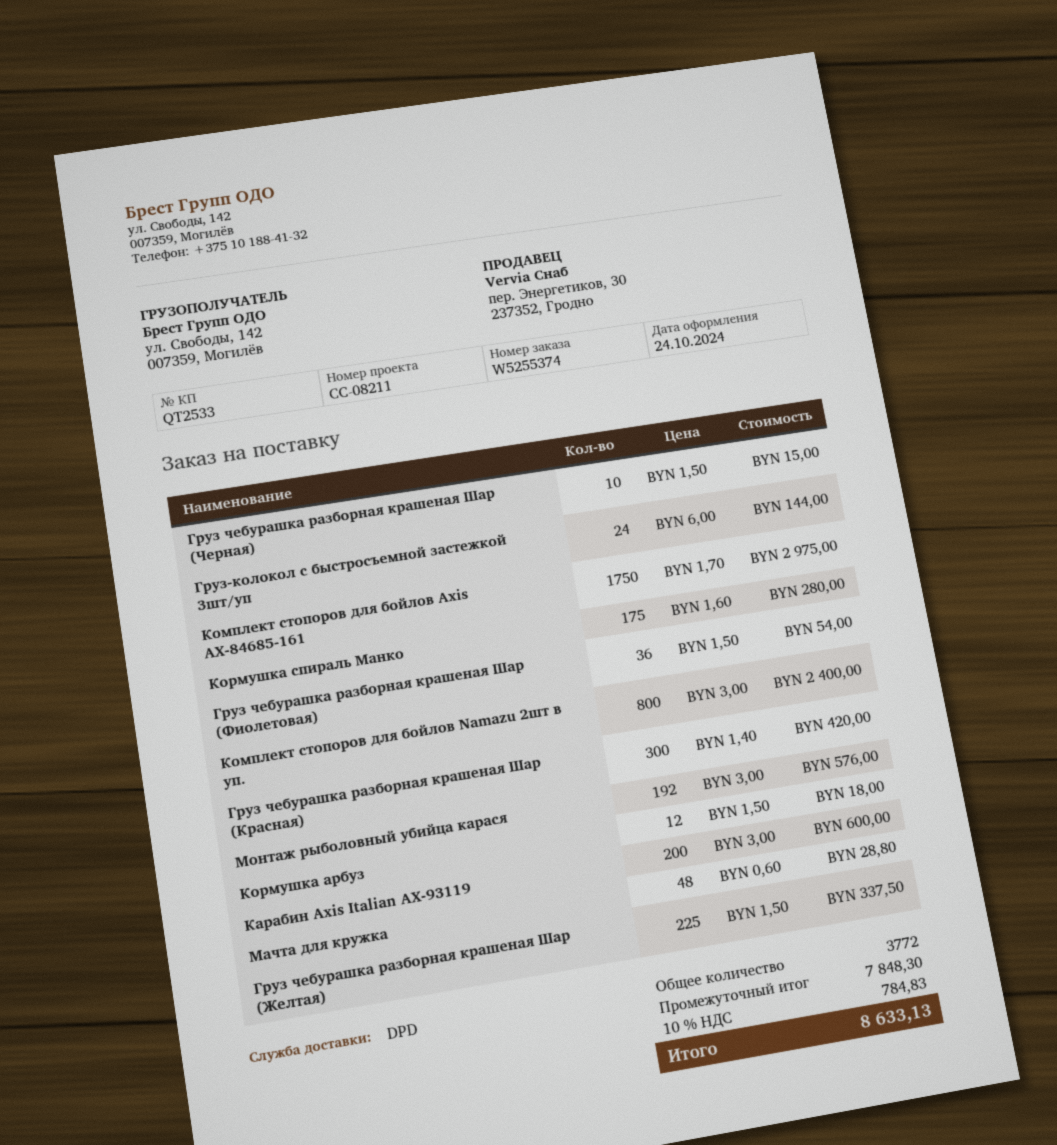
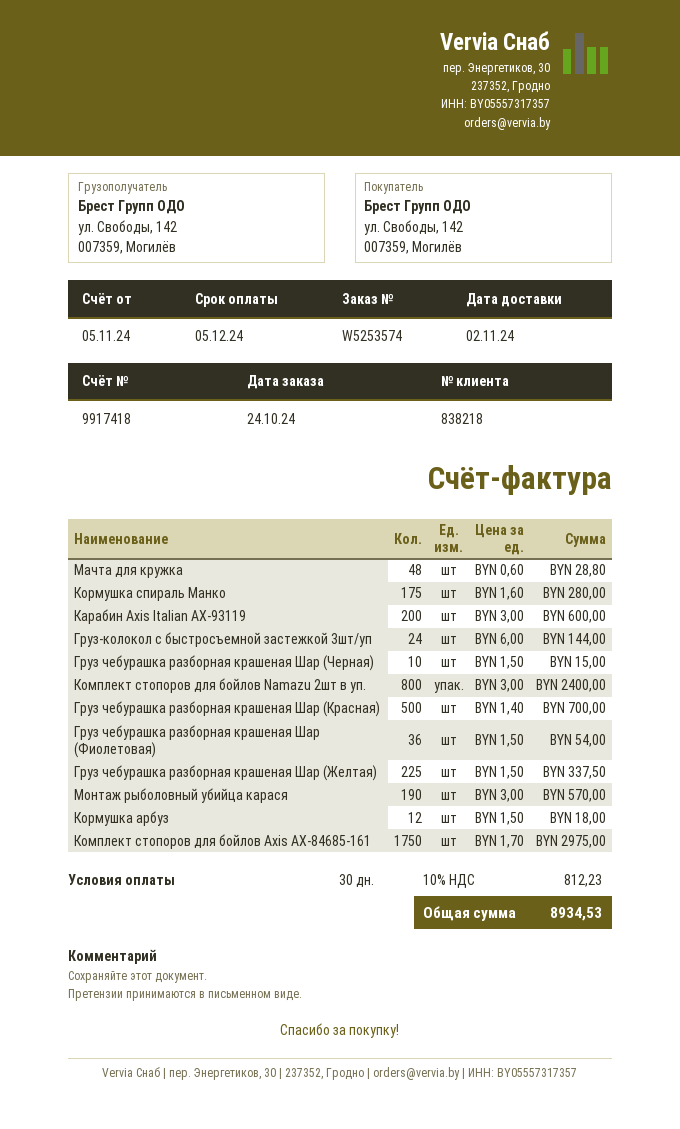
order number: W5255374 -> W5253574
Груз чебурашка разборная крашеная Шар (Красная): 300 x 1.40 = 420.00 -> 500 x 1.40 = 700.00
Монтаж рыболовный убийца карася: 192 x 3.00 = 576.00 -> 190 x 3.00 = 570.00
tax: 10% = 784.83 -> 10% = 812.23
total: 8633.13 -> 8934.53

